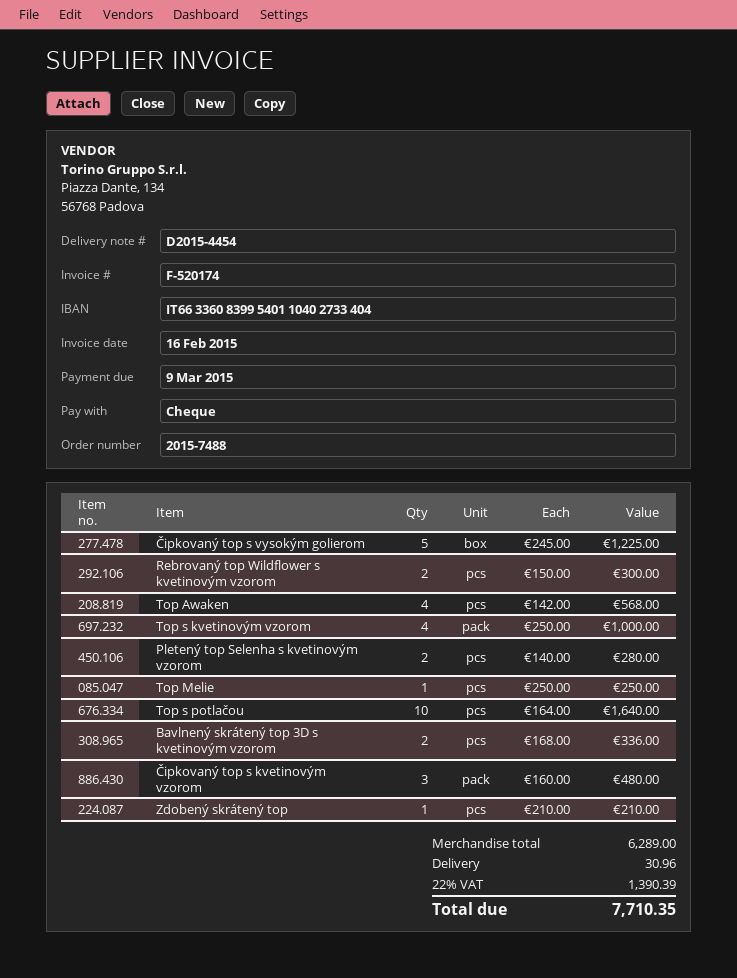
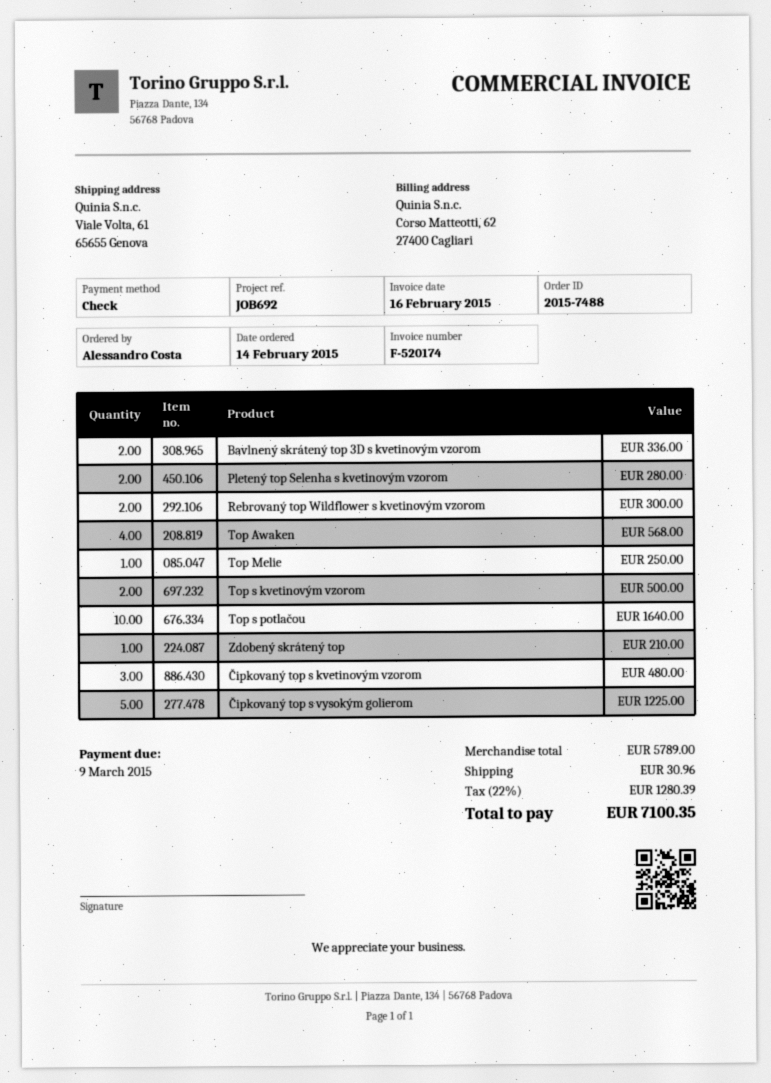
Top s kvetinovým vzorom: 4 for 1000.00 -> 2 for 500.00
subtotal: 6289.00 -> 5789.00
tax: 22% = 1390.39 -> 22% = 1280.39
total: 7710.35 -> 7100.35

